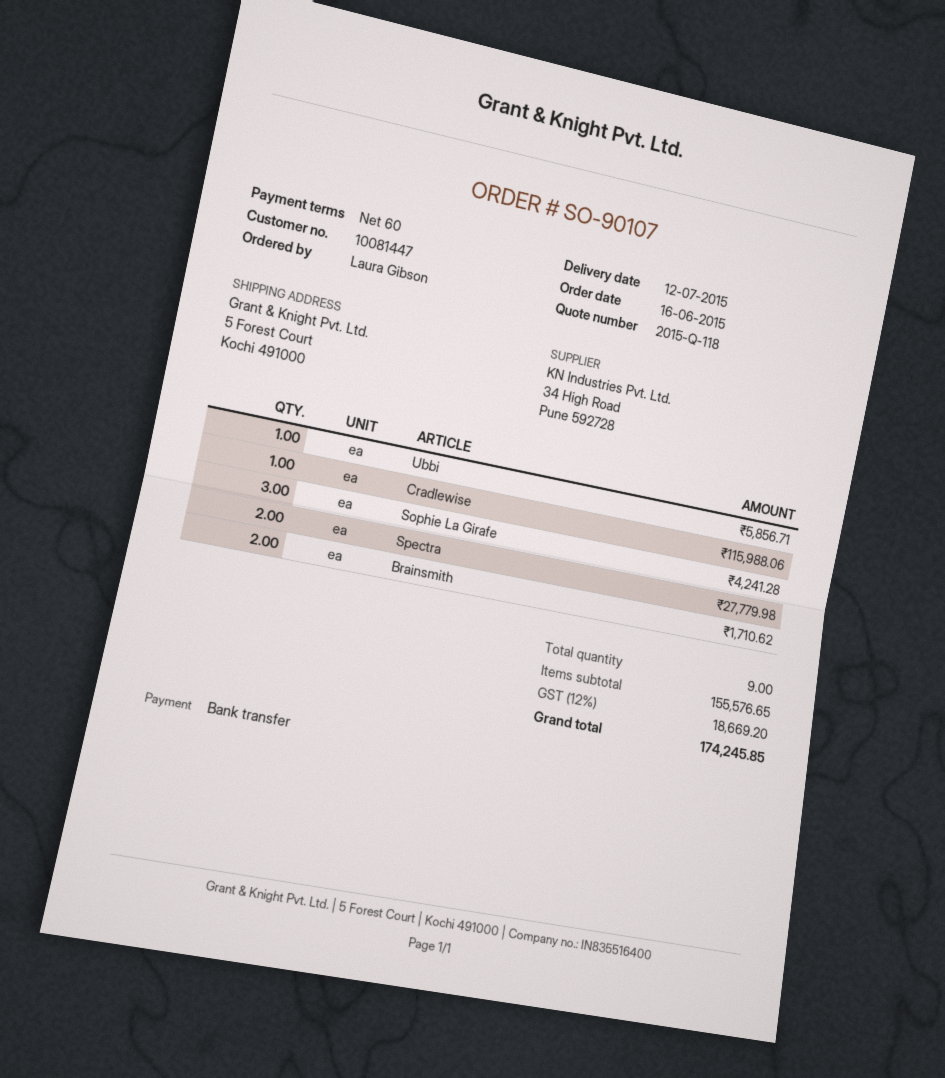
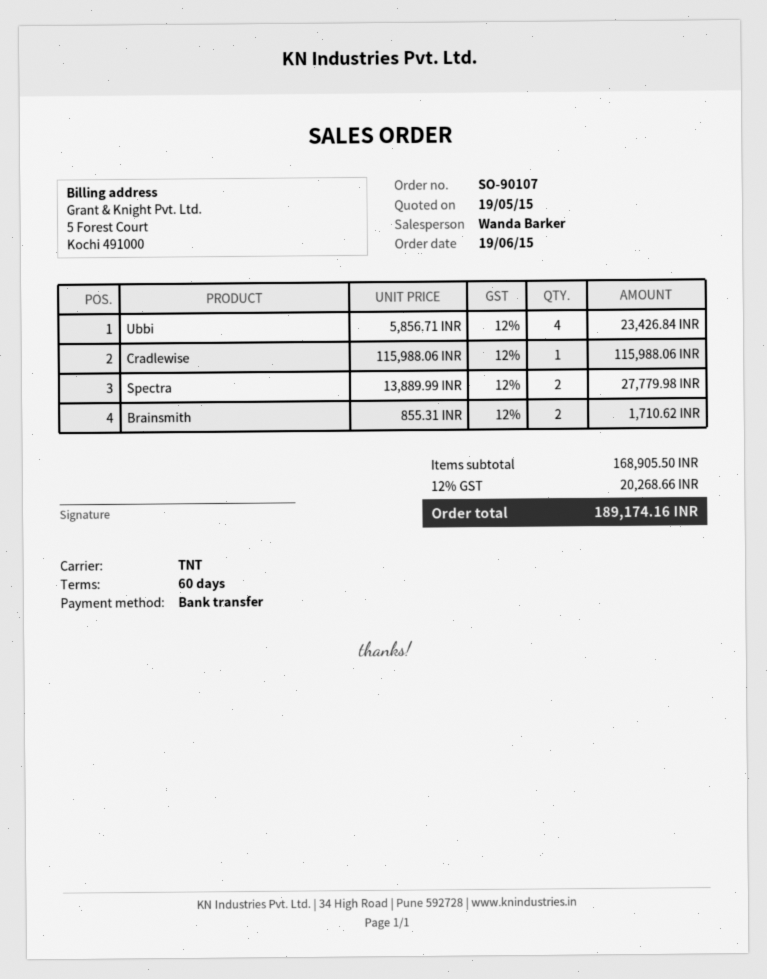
order date: 2015-06-16 -> 2015-06-19
Ubbi: 1 for 5856.71 -> 4 for 23426.84
Sophie La Girafe: 3 for 4241.28 -> none
subtotal: 155576.65 -> 168905.50
tax: 12% = 18669.20 -> 12% = 20268.66
total: 174245.85 -> 189174.16

